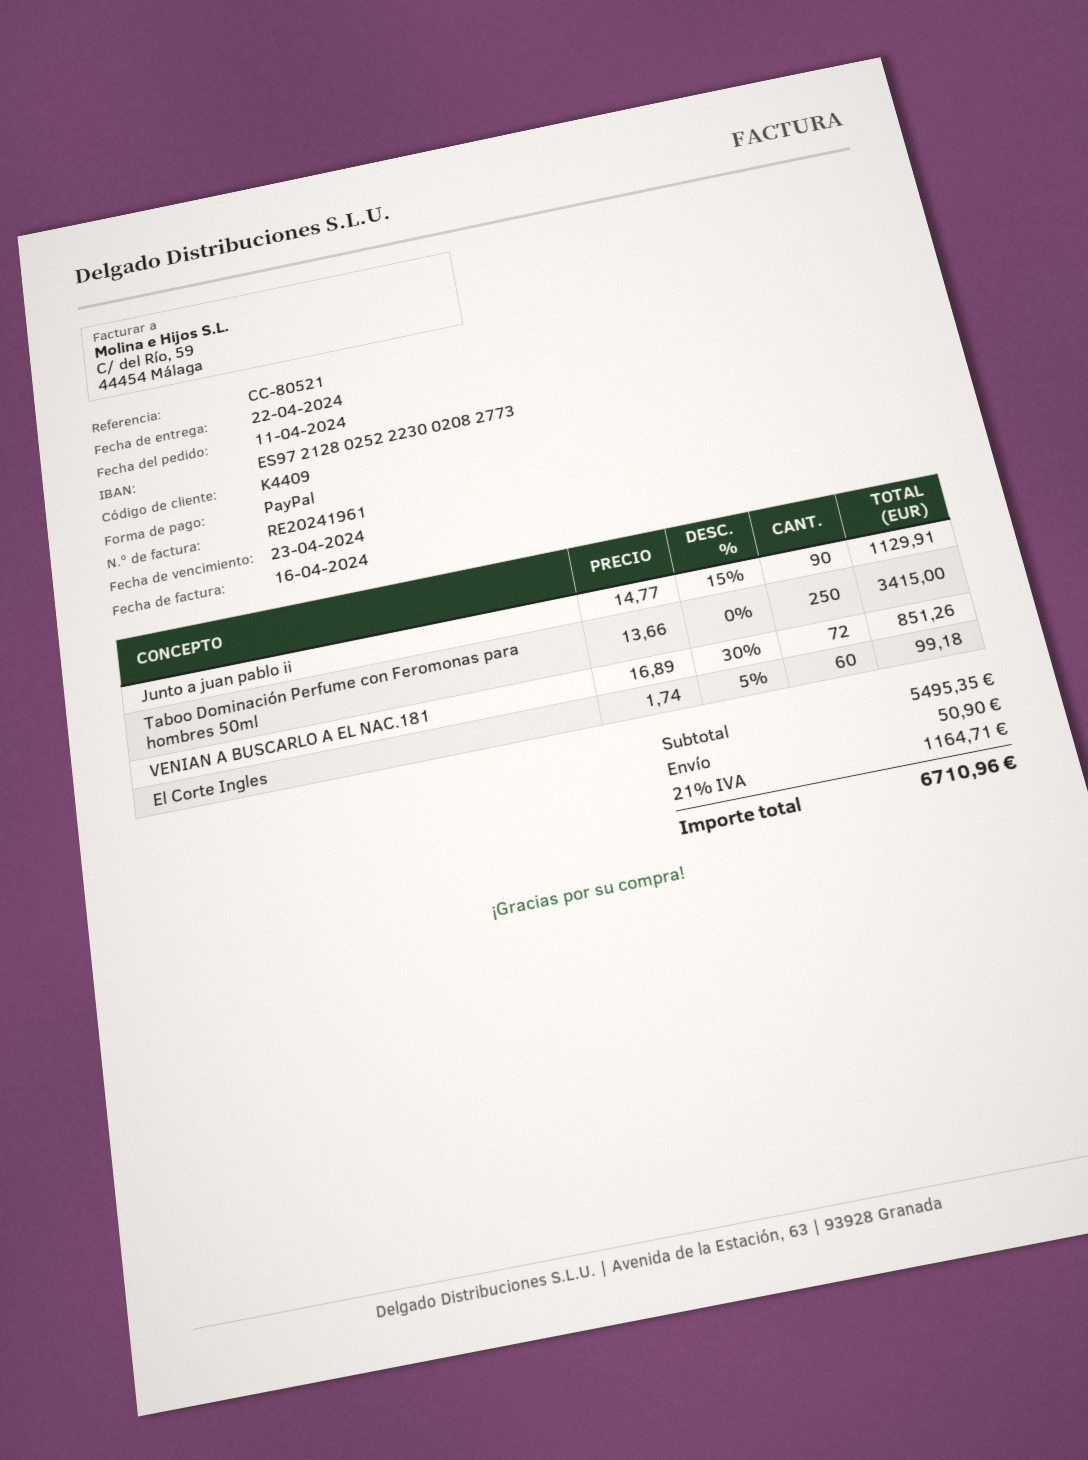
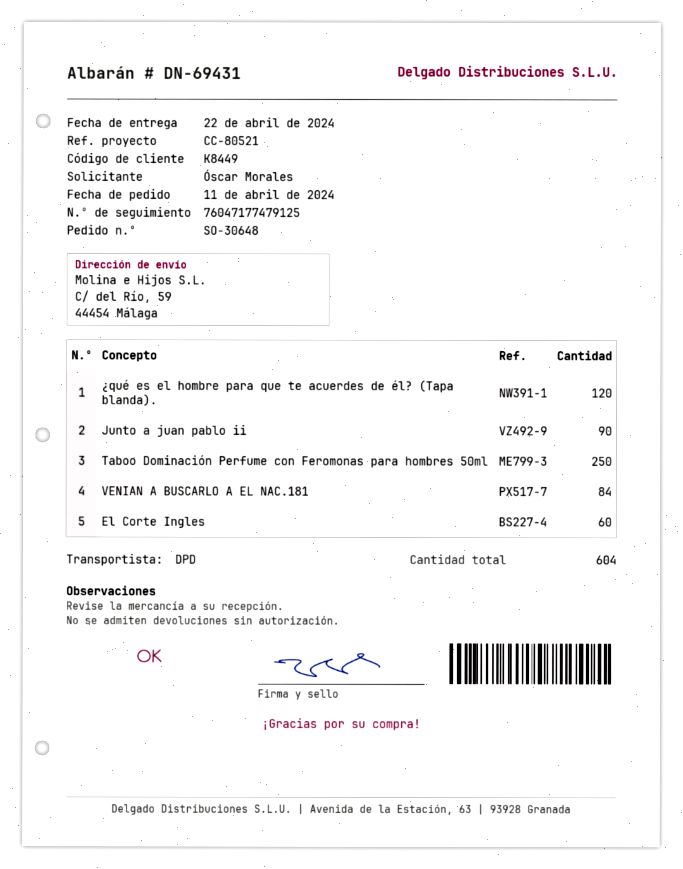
customer number: K4409 -> K8449
VENIAN A BUSCARLO A EL NAC.181: 72 -> 84
¿qué es el hombre para que te acuerdes de él? (Tapa blanda).: none -> 120

